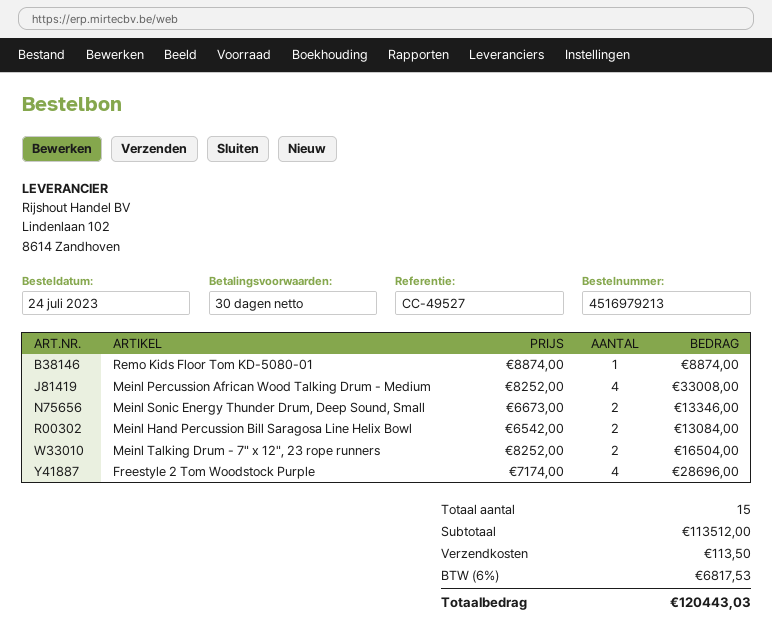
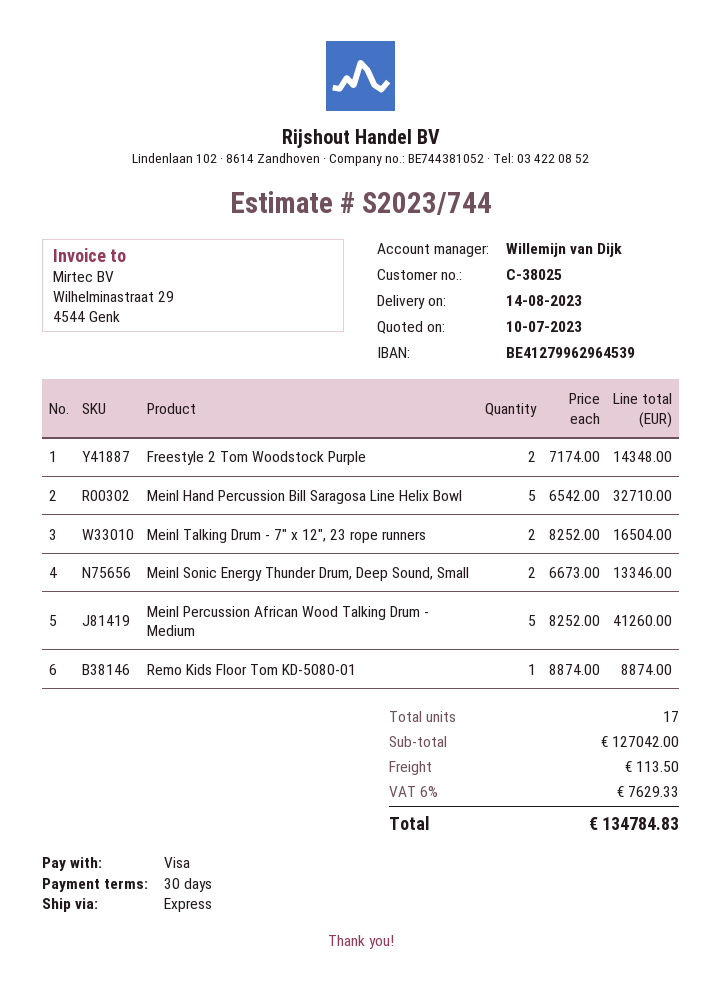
Meinl Percussion African Wood Talking Drum - Medium: 4 x 8252.00 = 33008.00 -> 5 x 8252.00 = 41260.00
Meinl Hand Percussion Bill Saragosa Line Helix Bowl: 2 x 6542.00 = 13084.00 -> 5 x 6542.00 = 32710.00
Freestyle 2 Tom Woodstock Purple: 4 x 7174.00 = 28696.00 -> 2 x 7174.00 = 14348.00
total quantity: 15 -> 17
subtotal: 113512.00 -> 127042.00
tax: 6% = 6817.53 -> 6% = 7629.33
total: 120443.03 -> 134784.83

